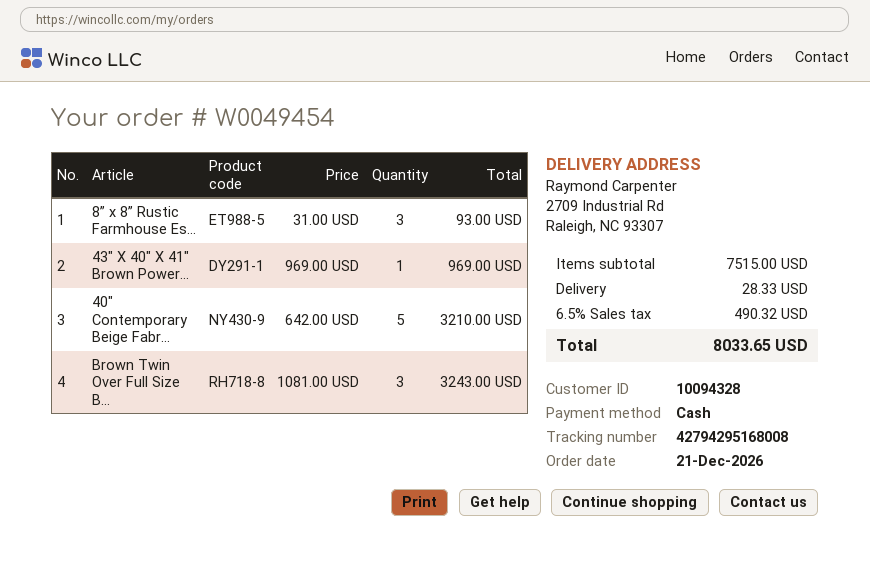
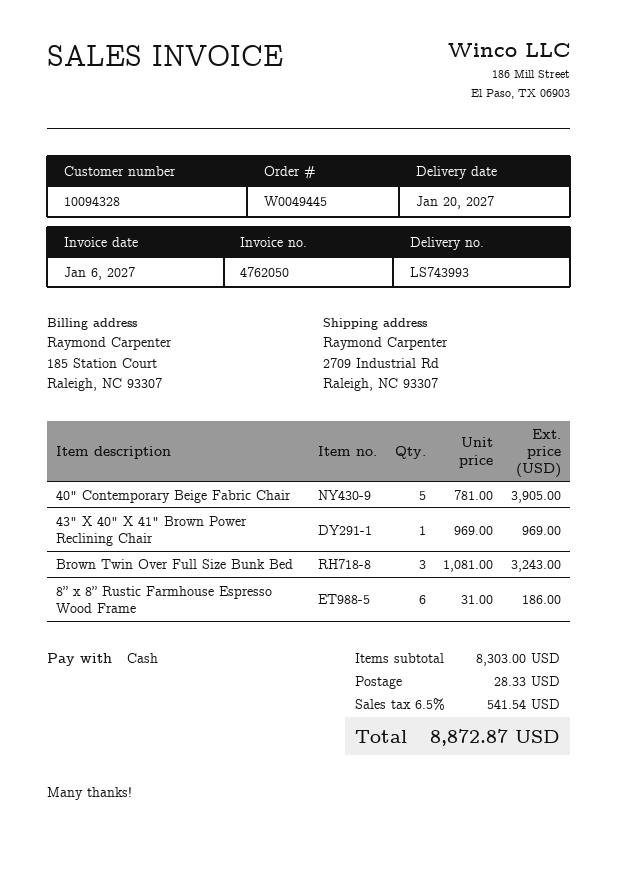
order number: W0049454 -> W0049445
8” x 8” Rustic Farmhouse Es...: 3 x 31.00 = 93.00 -> 6 x 31.00 = 186.00
40" Contemporary Beige Fabr...: 5 x 642.00 = 3210.00 -> 5 x 781.00 = 3905.00
subtotal: 7515.00 -> 8303.00
tax: 6.5% = 490.32 -> 6.5% = 541.54
total: 8033.65 -> 8872.87

